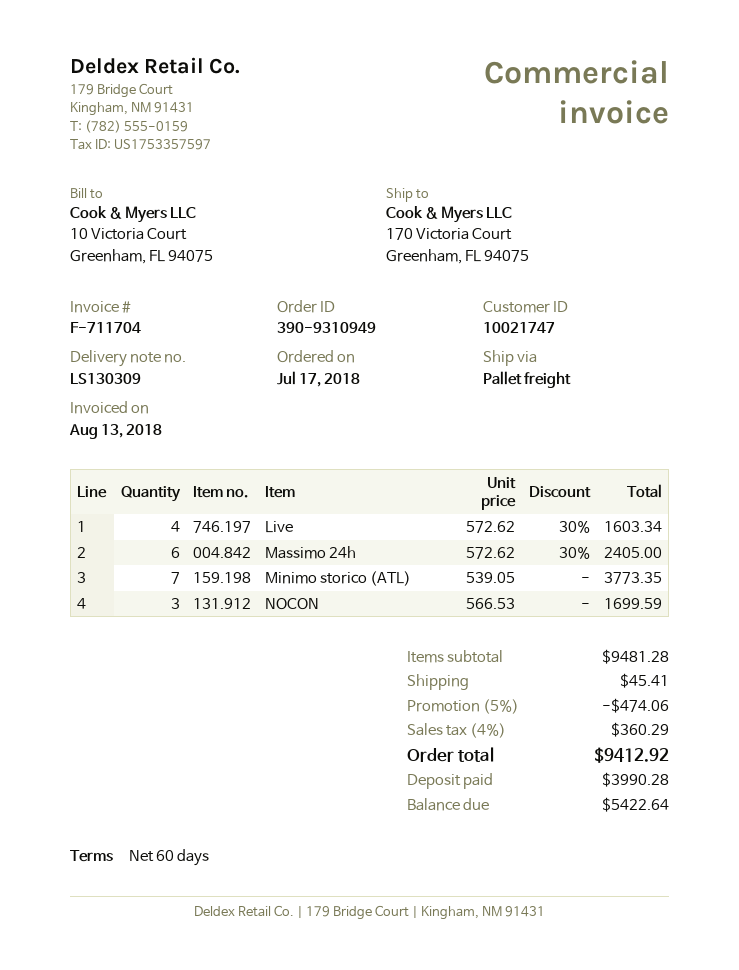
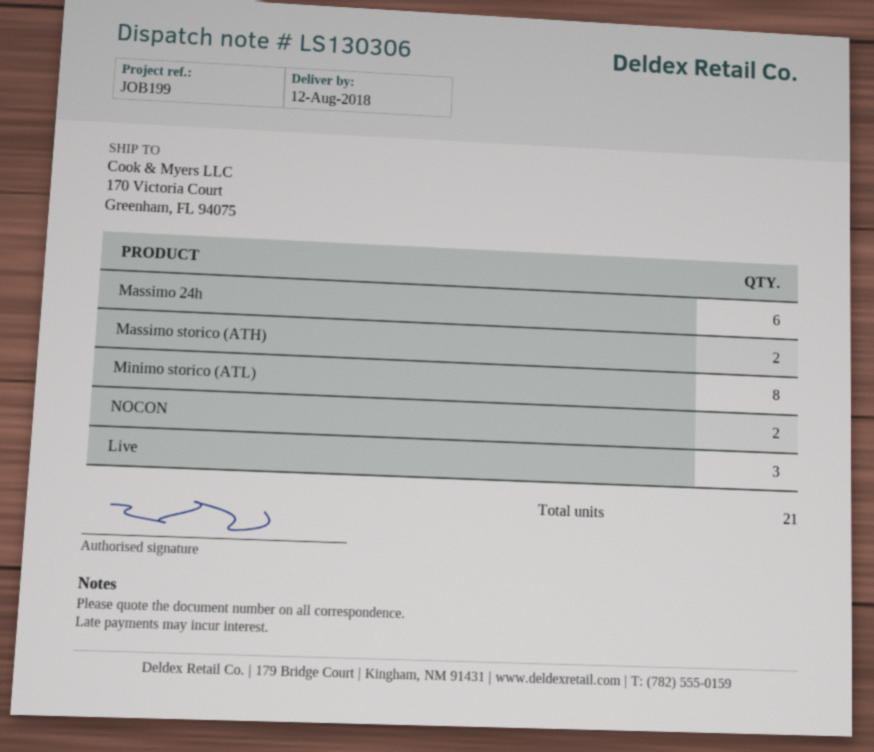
delivery note number: LS130309 -> LS130306
Live: 4 -> 3
Minimo storico (ATL): 7 -> 8
NOCON: 3 -> 2
Massimo storico (ATH): none -> 2

